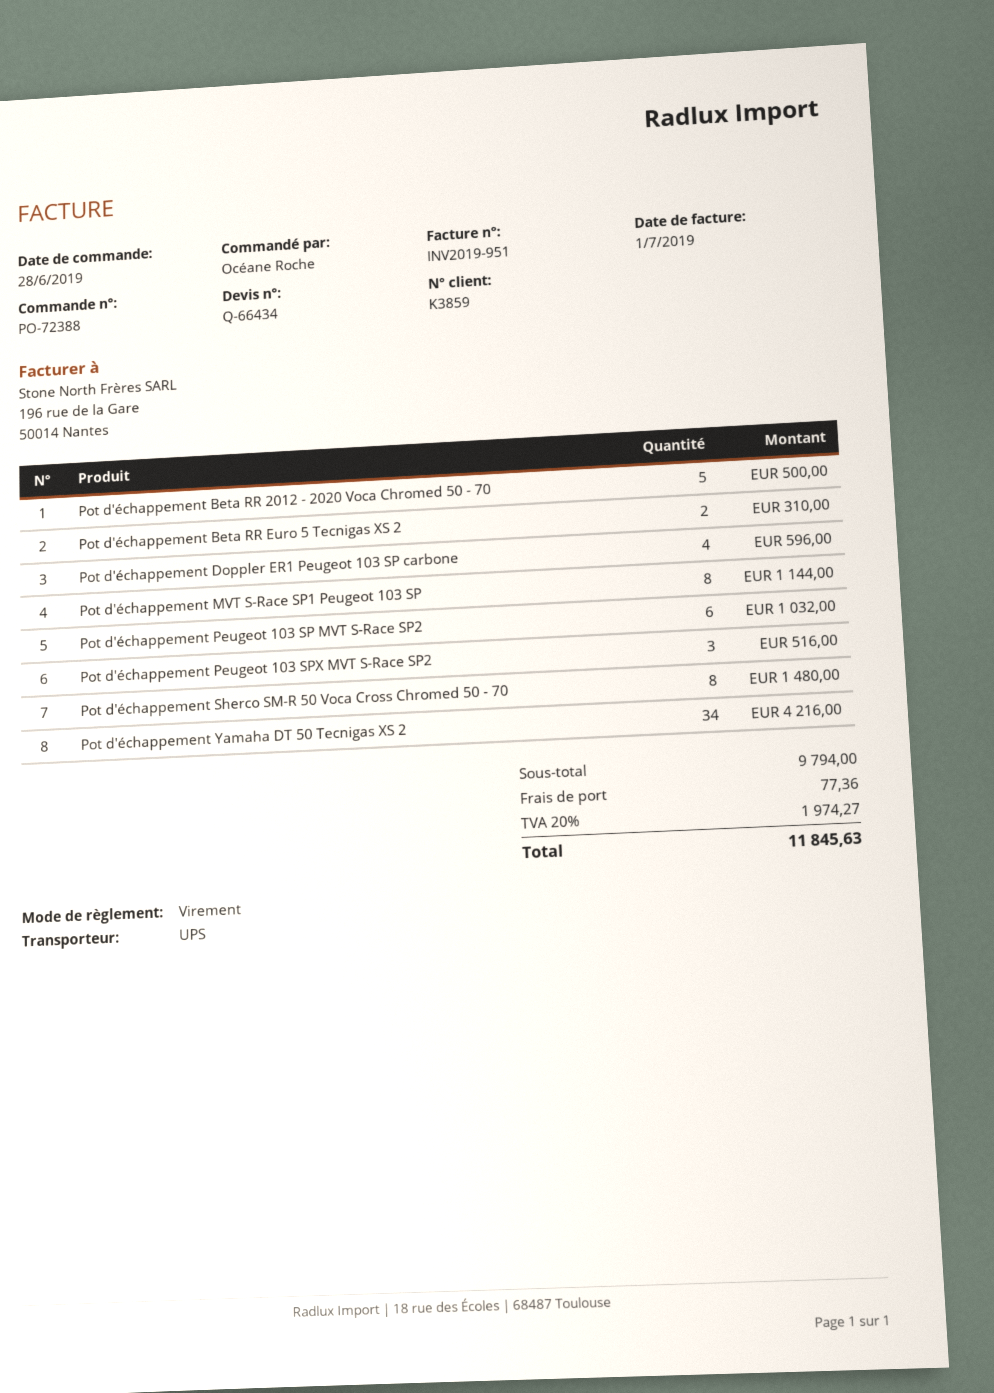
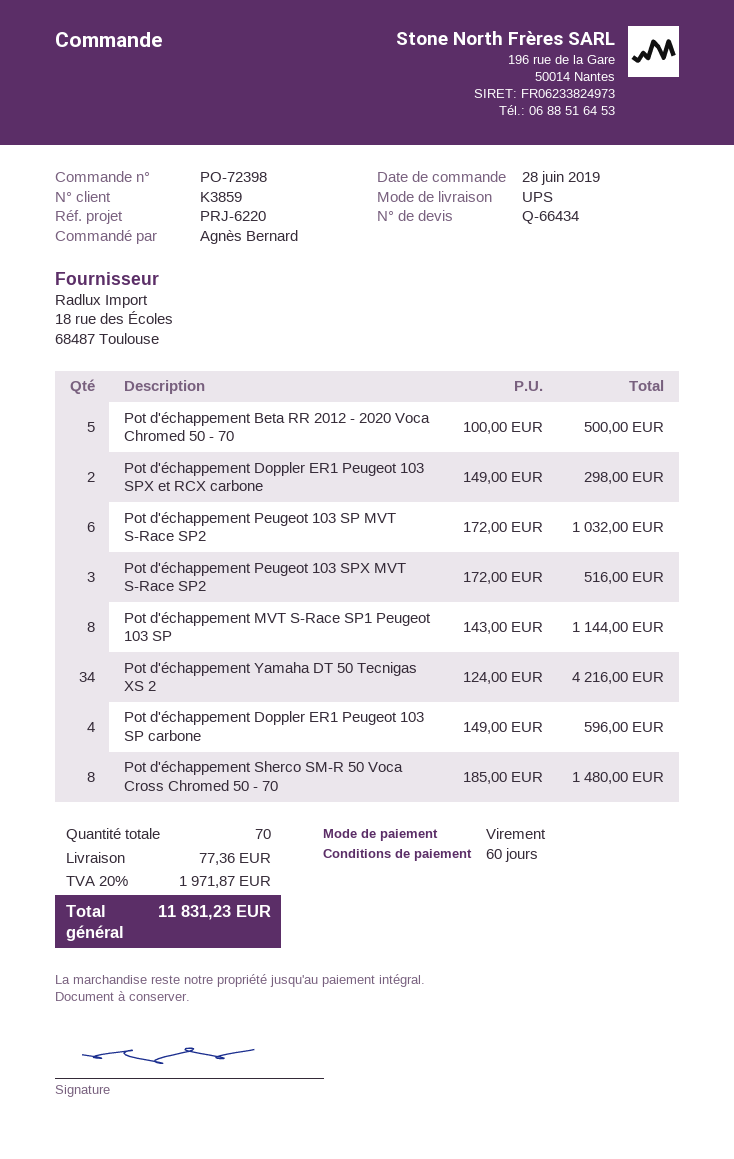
order number: PO-72388 -> PO-72398
ordered by: Océane Roche -> Agnès Bernard
Pot d'échappement Beta RR Euro 5 Tecnigas XS 2: 2 for 310.00 -> none
Pot d'échappement Doppler ER1 Peugeot 103 SPX et RCX carbone: none -> 2 for 298.00
tax: 20% = 1974.27 -> 20% = 1971.87
total: 11845.63 -> 11831.23

